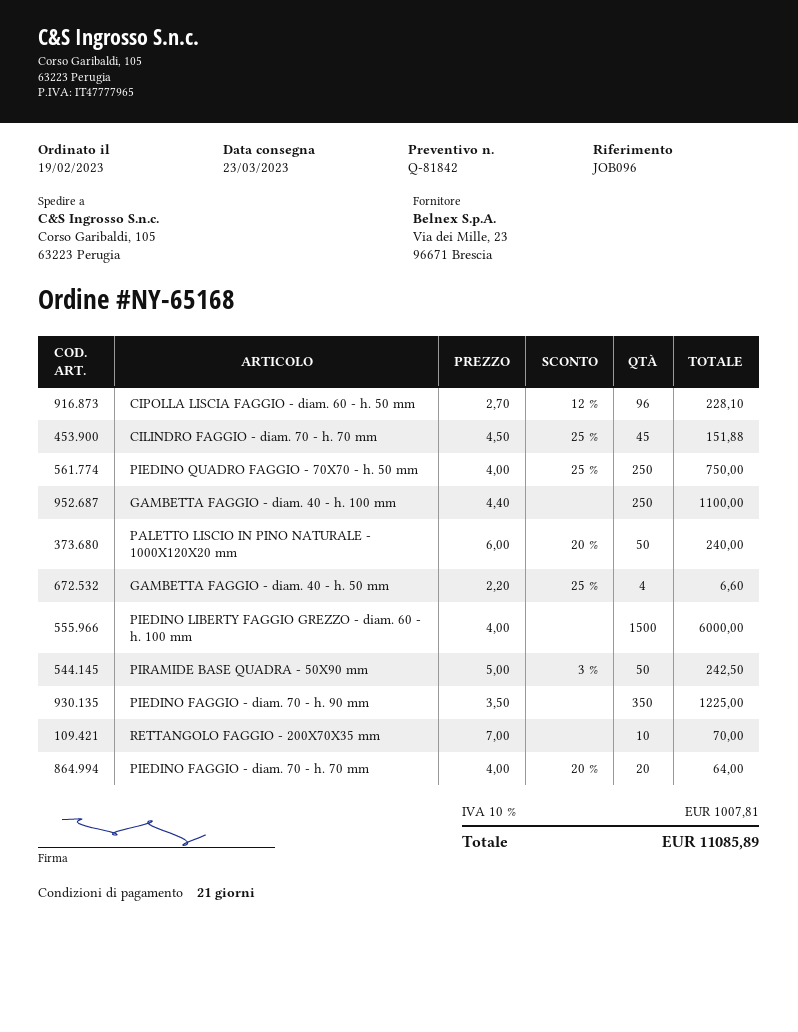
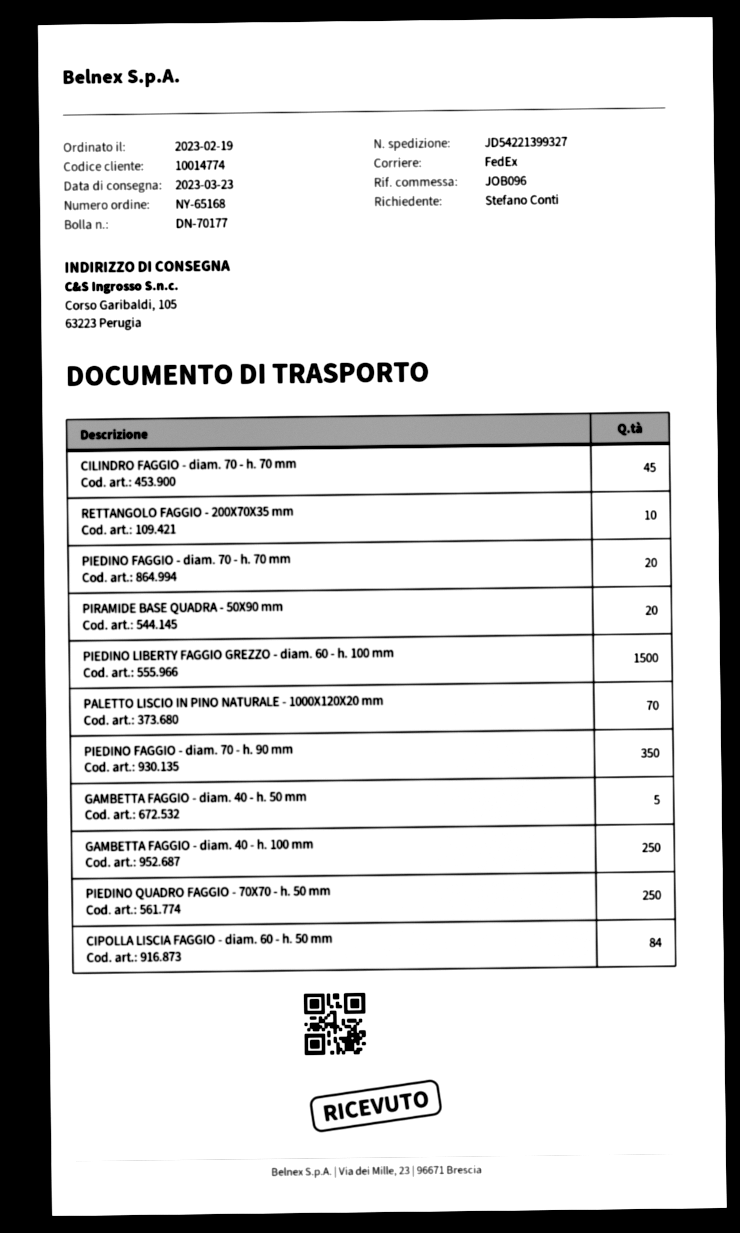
CIPOLLA LISCIA FAGGIO - diam. 60 - h. 50 mm: 96 -> 84
PALETTO LISCIO IN PINO NATURALE - 1000X120X20 mm: 50 -> 70
GAMBETTA FAGGIO - diam. 40 - h. 50 mm: 4 -> 5
PIRAMIDE BASE QUADRA - 50X90 mm: 50 -> 20

